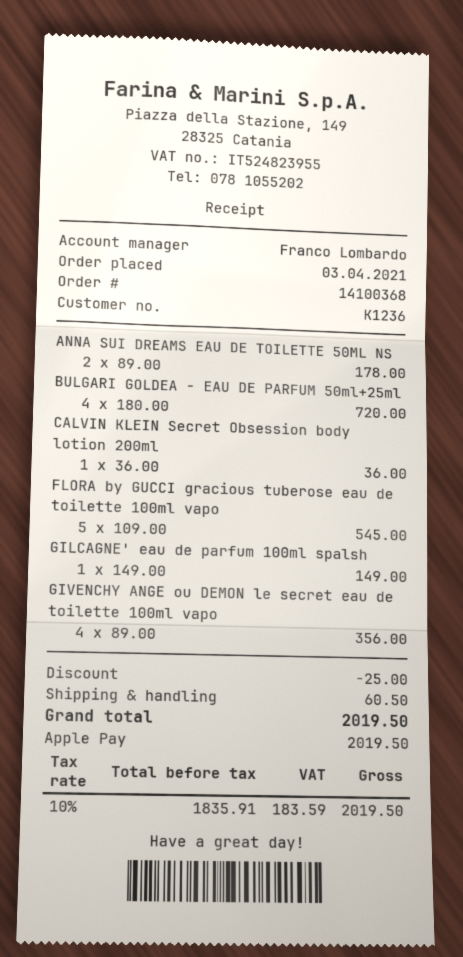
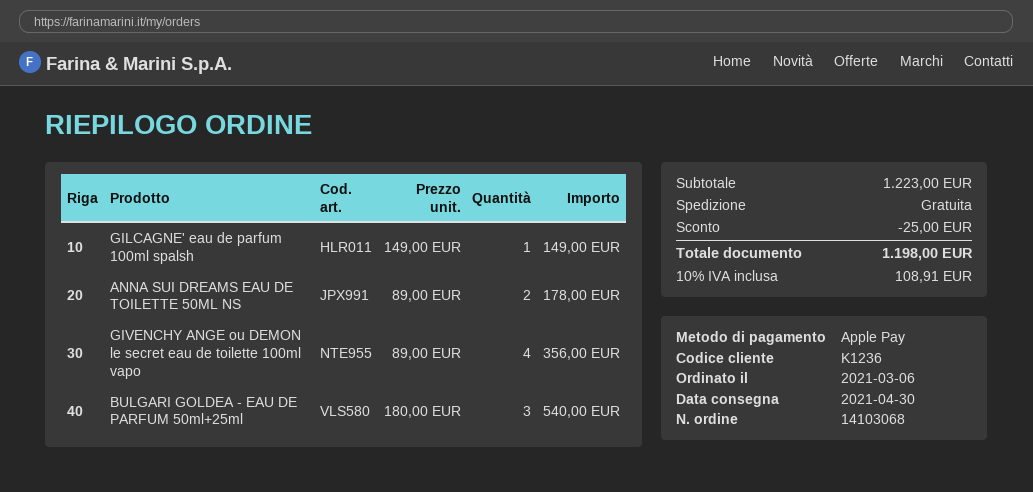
order number: 14100368 -> 14103068
order date: 2021-04-03 -> 2021-03-06
BULGARI GOLDEA - EAU DE PARFUM 50ml+25ml: 4 x 180.00 = 720.00 -> 3 x 180.00 = 540.00
CALVIN KLEIN Secret Obsession body lotion 200ml: 1 x 36.00 = 36.00 -> none
FLORA by GUCCI gracious tuberose eau de toilette 100ml vapo: 5 x 109.00 = 545.00 -> none
shipping: 60.50 -> 0.00
tax: 10% = 183.59 -> 10% = 108.91
total: 2019.50 -> 1198.00

